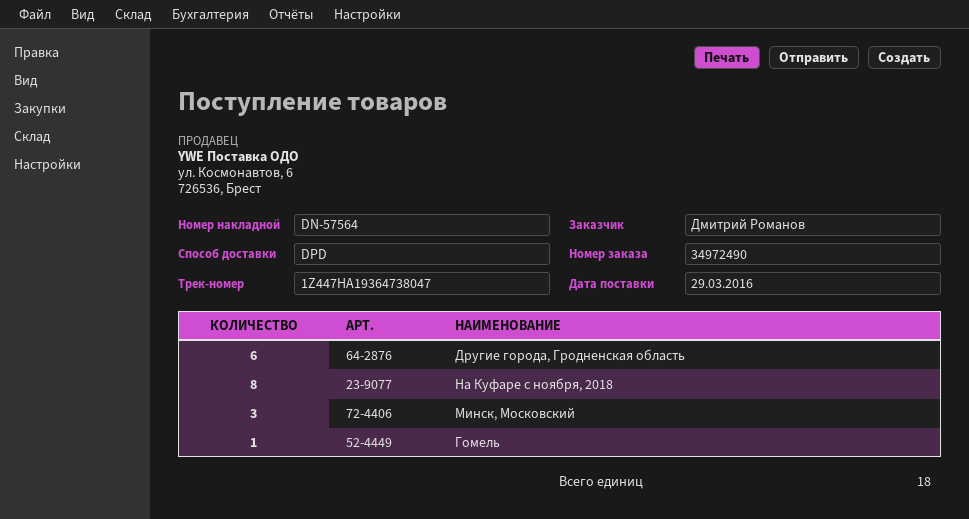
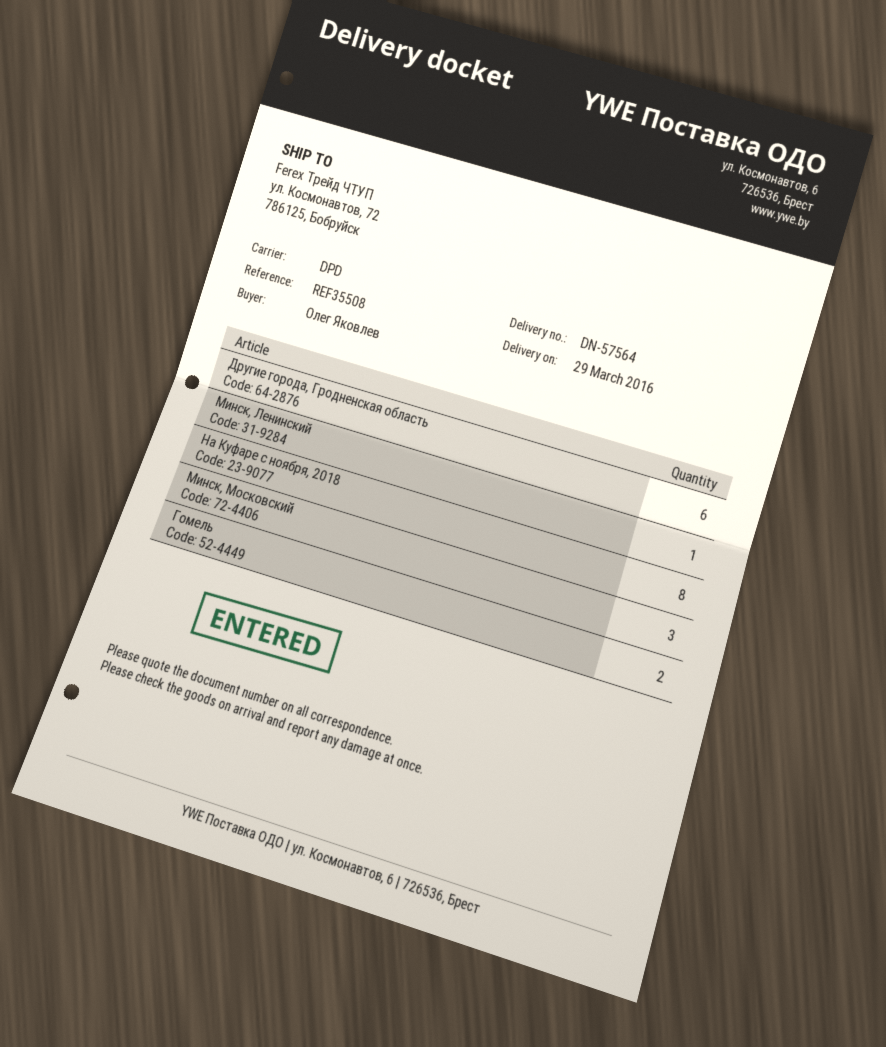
ordered by: Дмитрий Романов -> Олег Яковлев
Гомель: 1 -> 2
Минск, Ленинский: none -> 1

